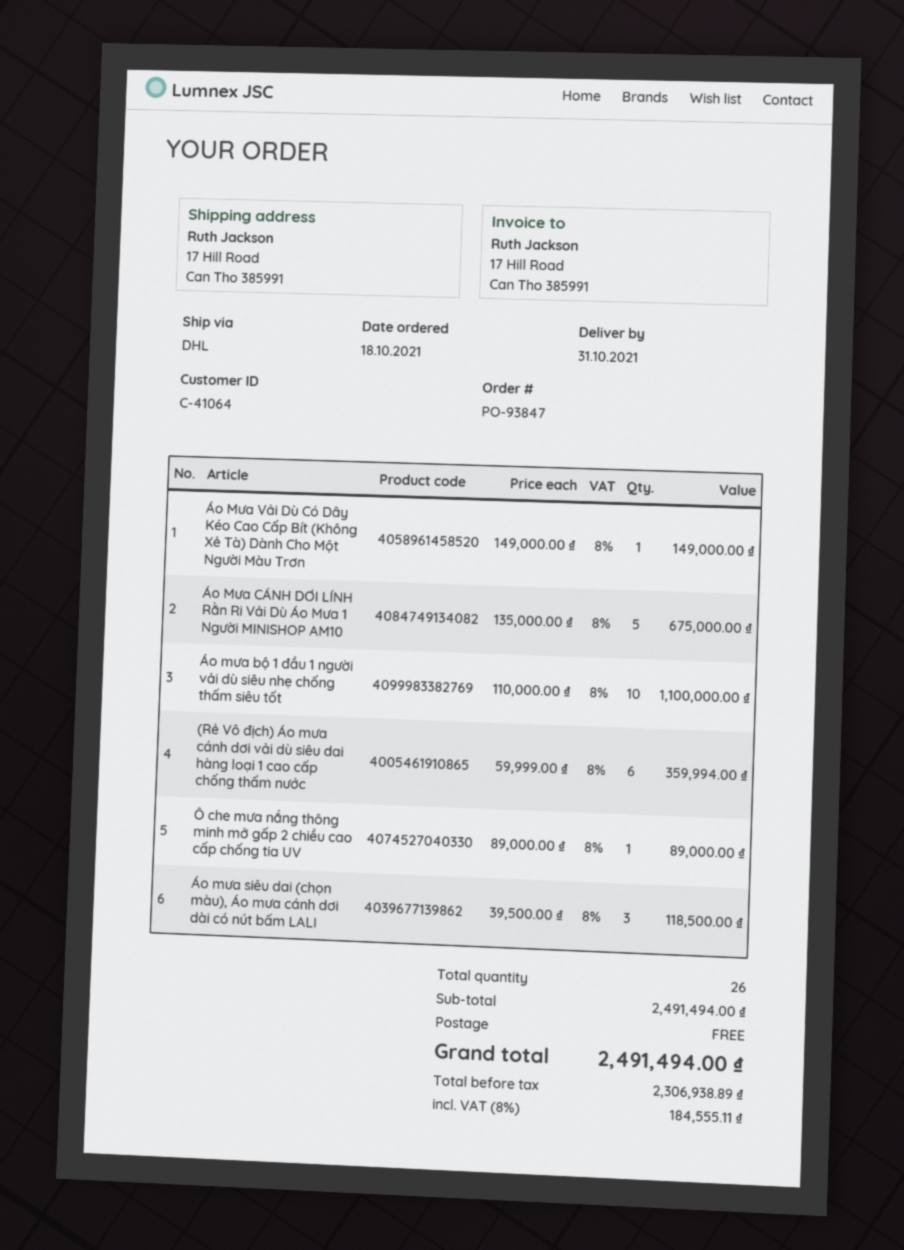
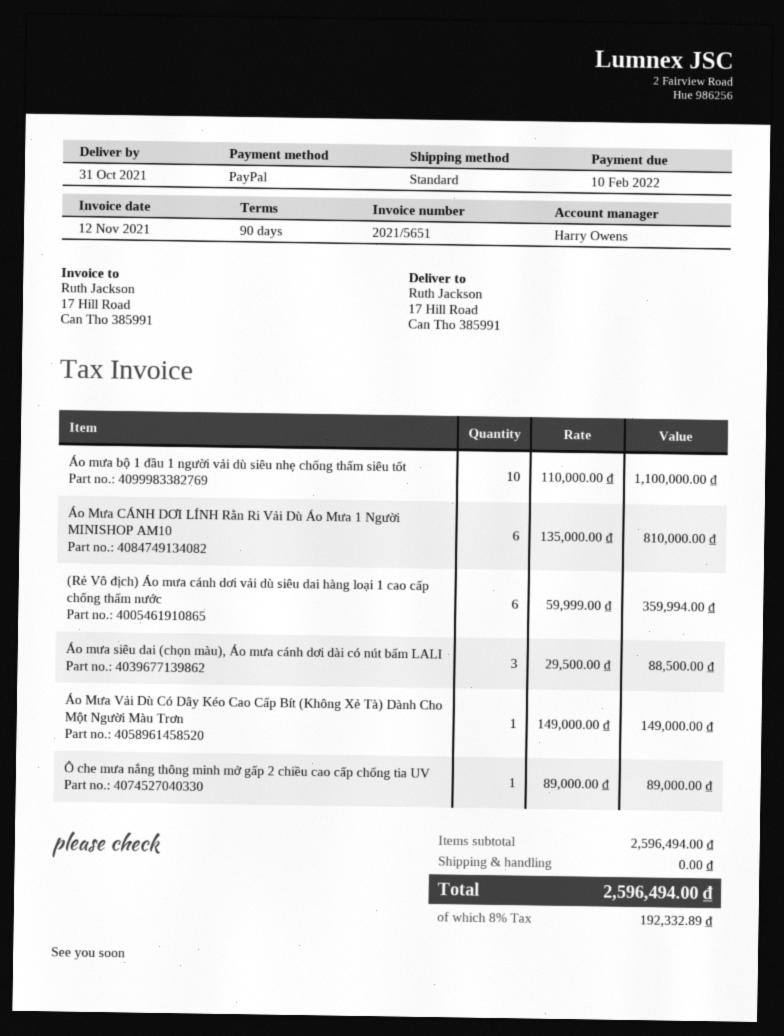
shipping method: DHL -> standard
Áo Mưa CÁNH DƠI LÍNH Rằn Ri Vải Dù Áo Mưa 1 Người MINISHOP AM10: 5 x 135000.00 = 675000.00 -> 6 x 135000.00 = 810000.00
Áo mưa siêu dai (chọn màu), Áo mưa cánh dơi dài có nút bấm LALI: 3 x 39500.00 = 118500.00 -> 3 x 29500.00 = 88500.00
subtotal: 2491494.00 -> 2596494.00
tax: 8% = 184555.11 -> 8% = 192332.89
total: 2491494.00 -> 2596494.00

